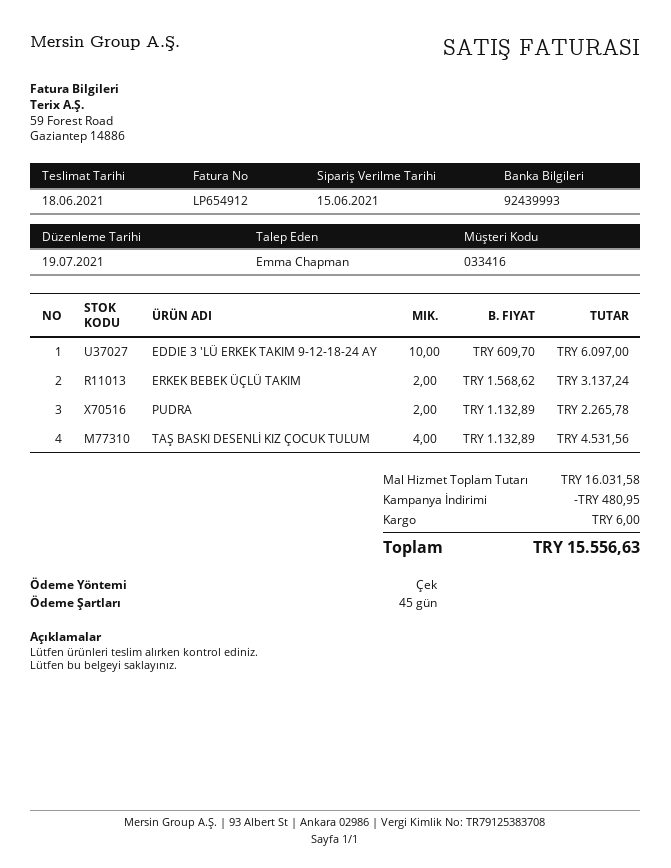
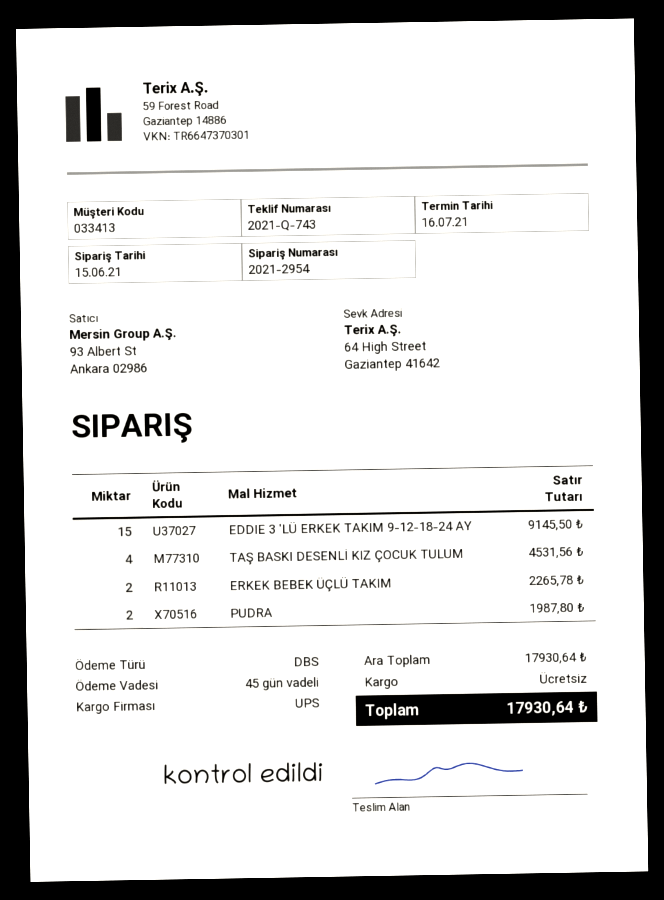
delivery date: 2021-06-18 -> 2021-07-16
customer number: 033416 -> 033413
payment method: cheque -> direct debit
EDDIE 3 'LÜ ERKEK TAKIM 9-12-18-24 AY: 10 for 6097.00 -> 15 for 9145.50
ERKEK BEBEK ÜÇLÜ TAKIM: 2 for 3137.24 -> 2 for 2265.78
PUDRA: 2 for 2265.78 -> 2 for 1987.80
subtotal: 16031.58 -> 17930.64
discount: 480.95 -> none
shipping: 6.00 -> 0.00
total: 15556.63 -> 17930.64

